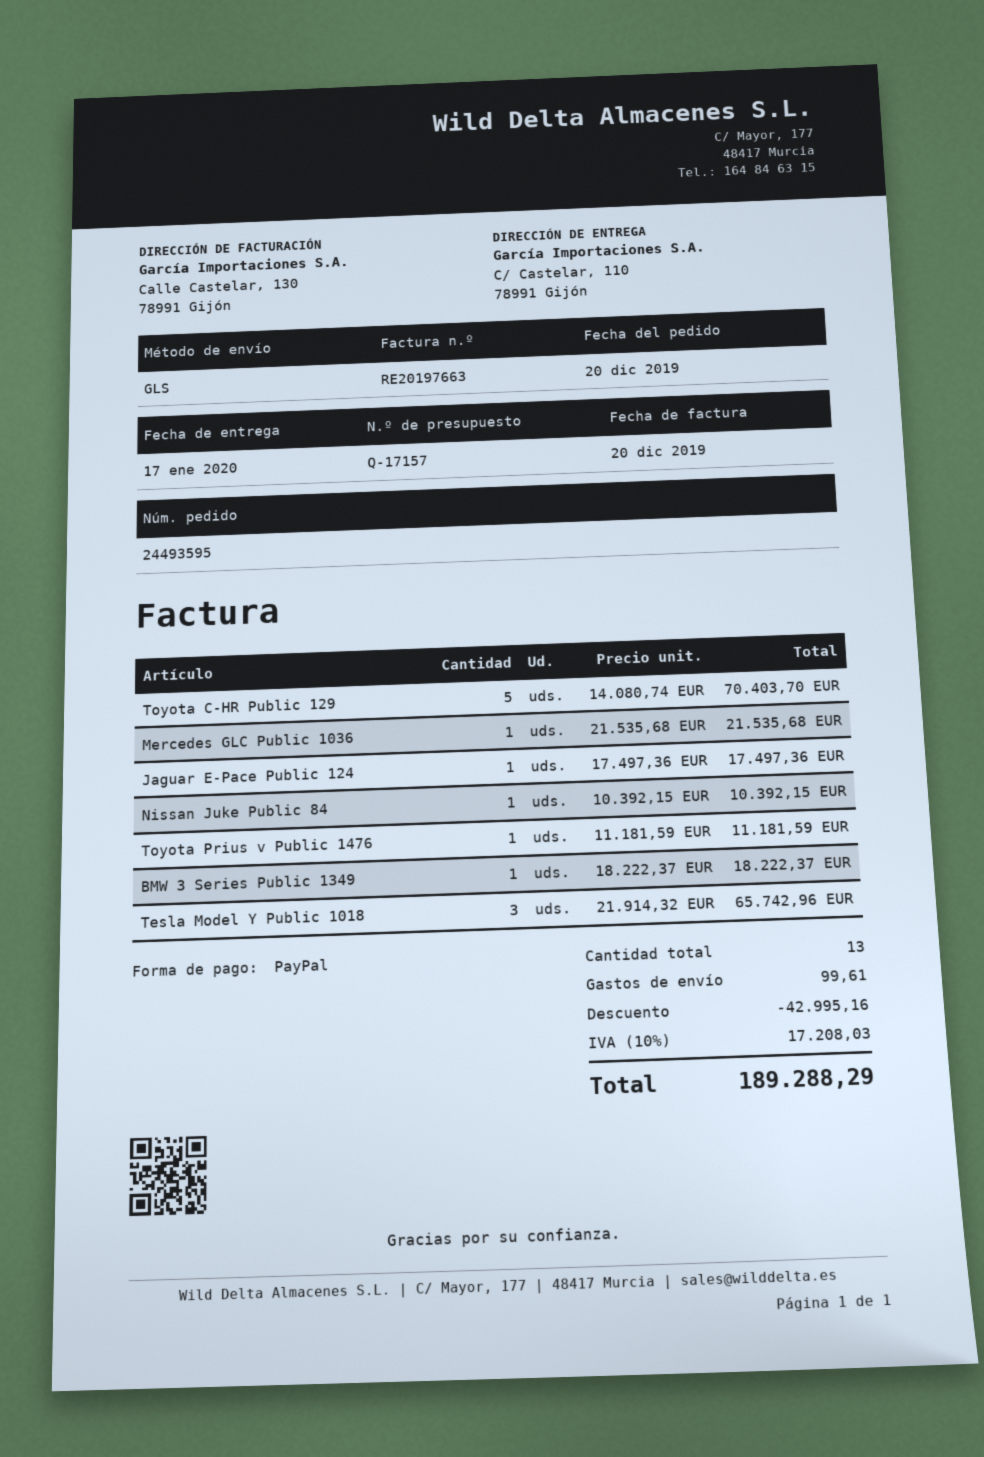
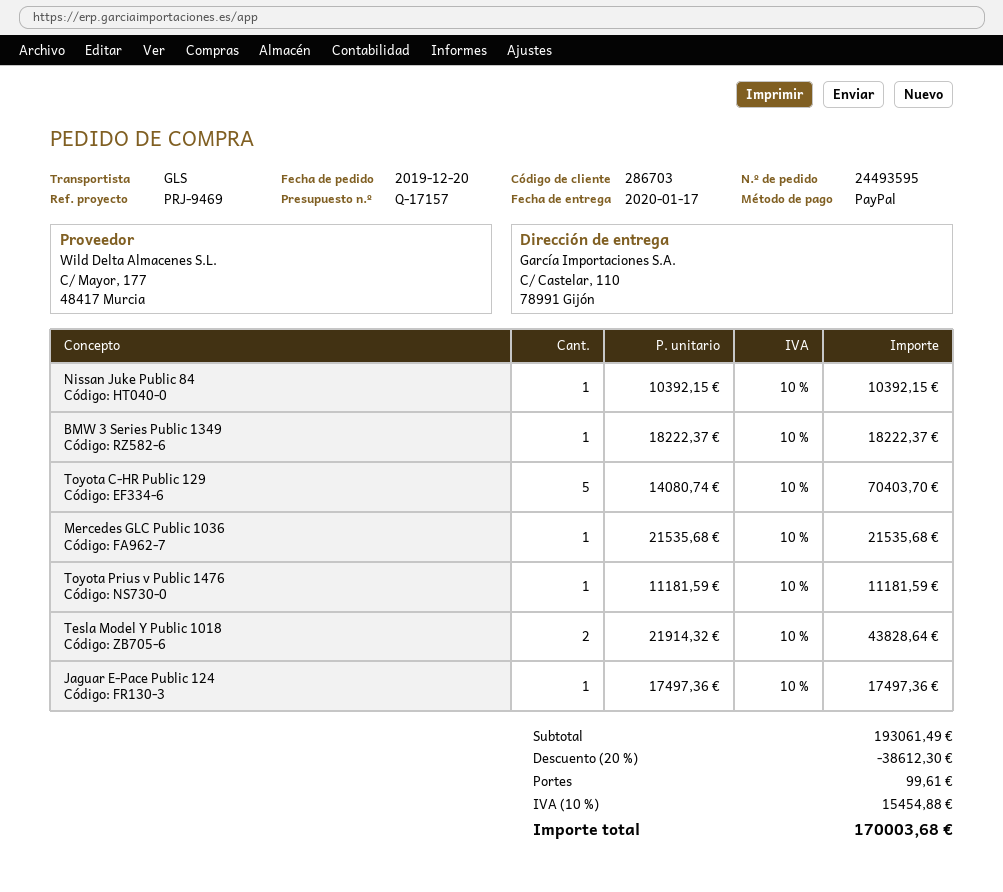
Tesla Model Y Public 1018: 3 x 21914.32 = 65742.96 -> 2 x 21914.32 = 43828.64
discount: 42995.16 -> 38612.30
tax: 10% = 17208.03 -> 10% = 15454.88
total: 189288.29 -> 170003.68

